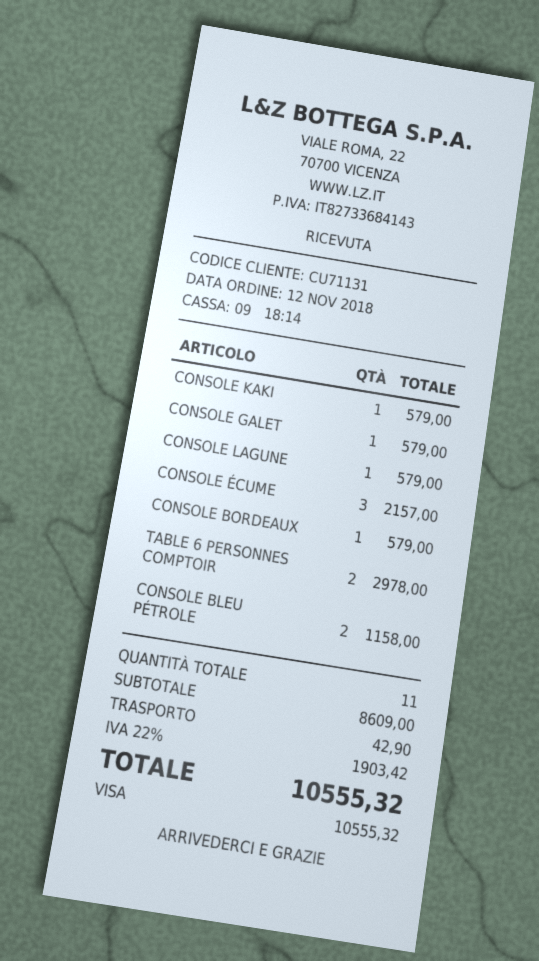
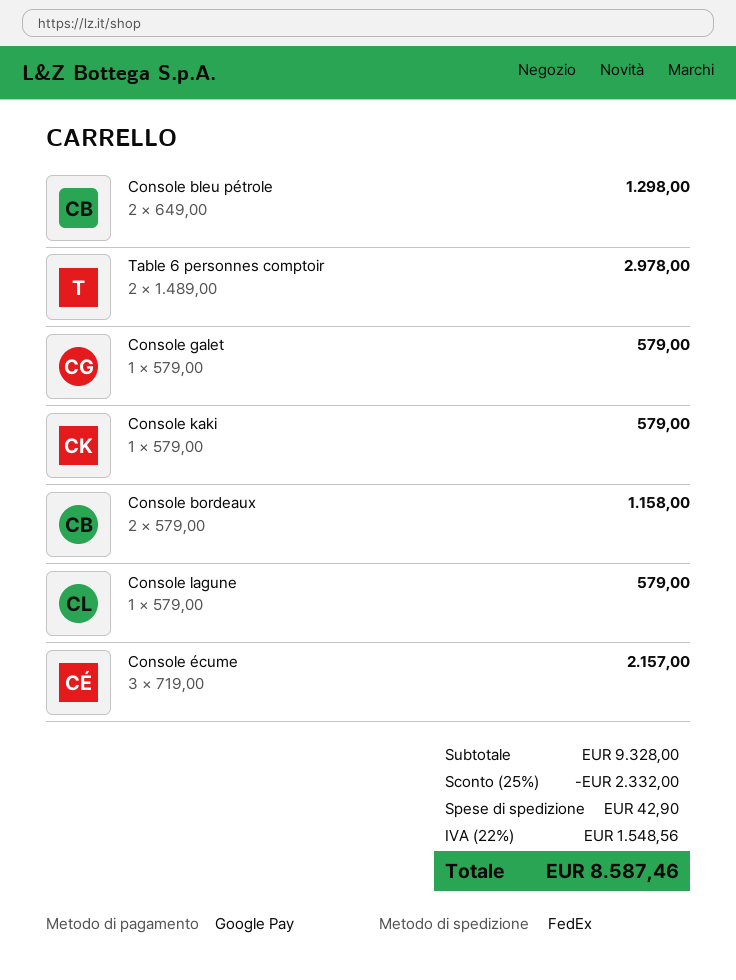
payment method: Visa -> Google Pay
CONSOLE BORDEAUX: 1 for 579.00 -> 2 for 1158.00
CONSOLE BLEU PÉTROLE: 2 for 1158.00 -> 2 for 1298.00
subtotal: 8609.00 -> 9328.00
discount: none -> 25% = 2332.00
tax: 22% = 1903.42 -> 22% = 1548.56
total: 10555.32 -> 8587.46

